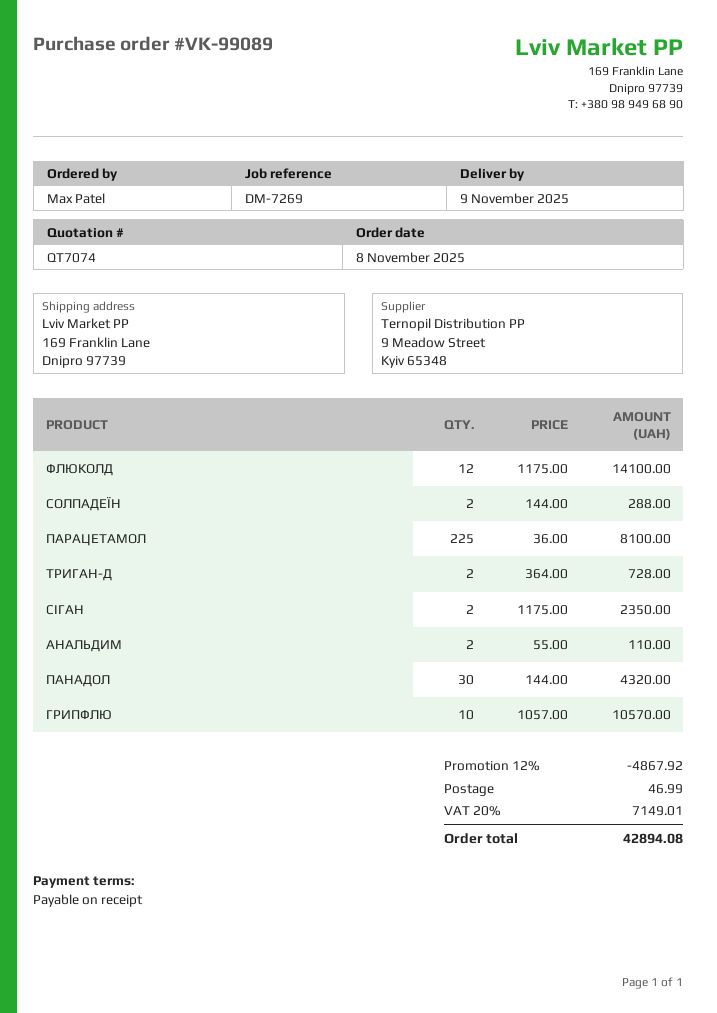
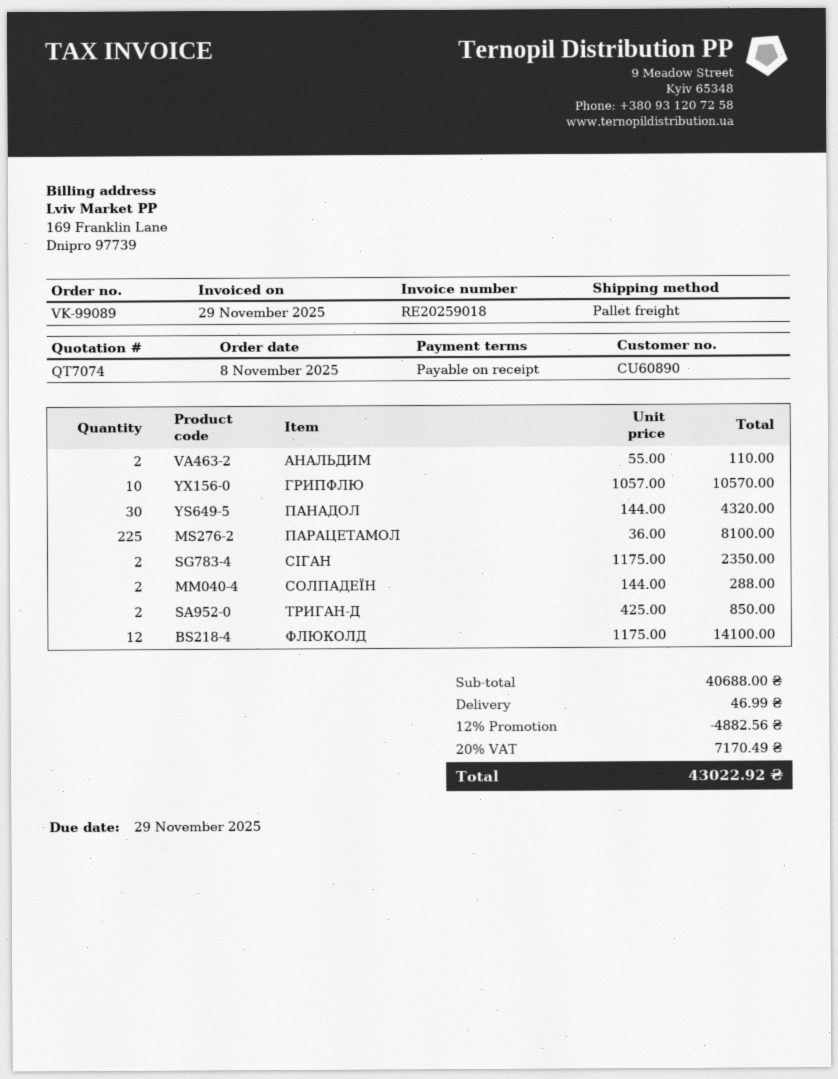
ТРИГАН-Д: 2 x 364.00 = 728.00 -> 2 x 425.00 = 850.00
discount: 12% = 4867.92 -> 12% = 4882.56
tax: 20% = 7149.01 -> 20% = 7170.49
total: 42894.08 -> 43022.92

